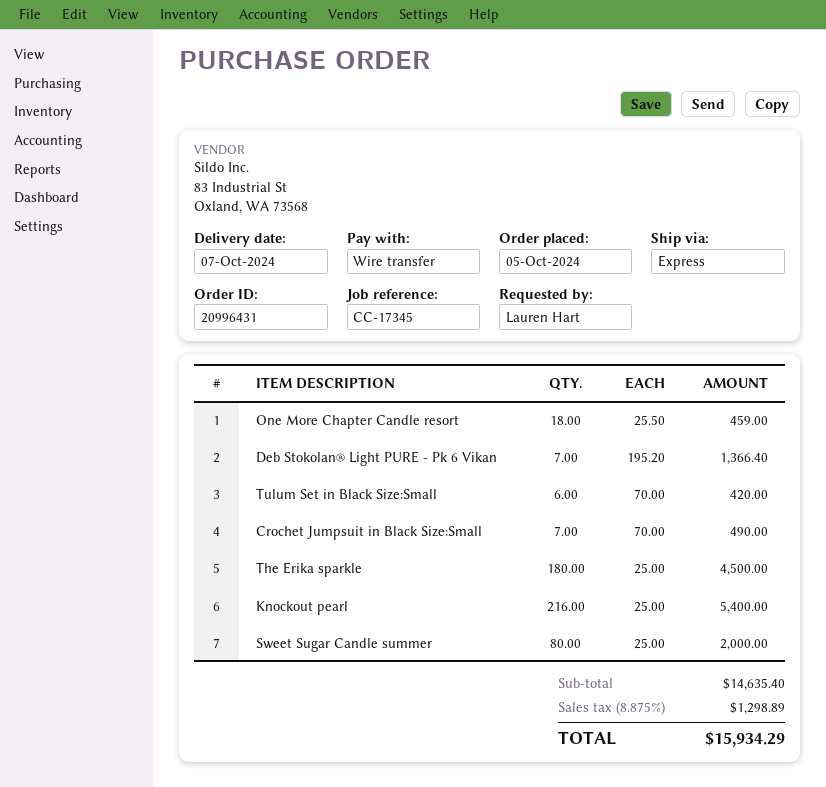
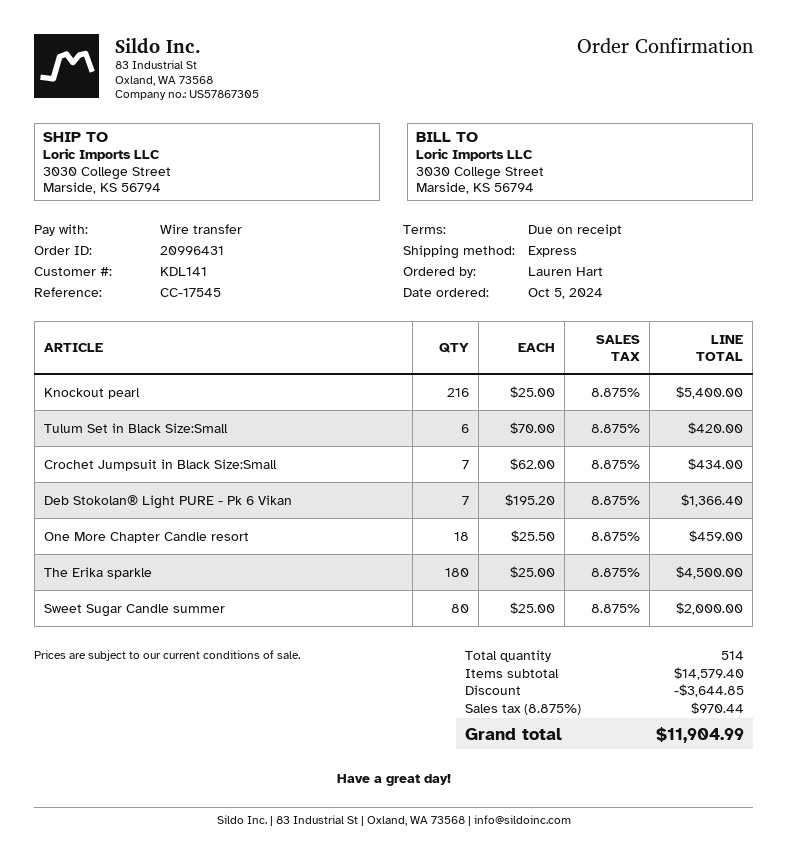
reference: CC-17345 -> CC-17545
Crochet Jumpsuit in Black Size:Small: 7 x 70.00 = 490.00 -> 7 x 62.00 = 434.00
subtotal: 14635.40 -> 14579.40
discount: none -> 3644.85
tax: 8.875% = 1298.89 -> 8.875% = 970.44
total: 15934.29 -> 11904.99

